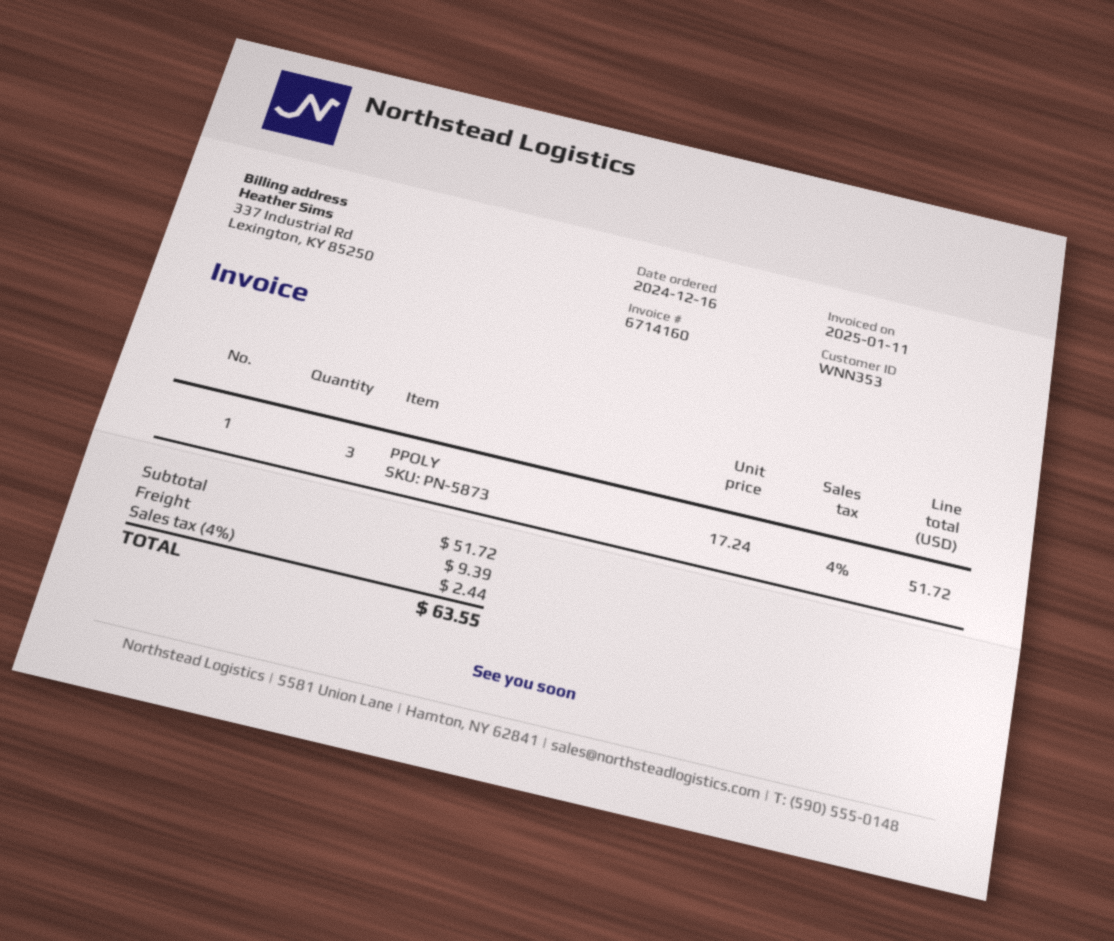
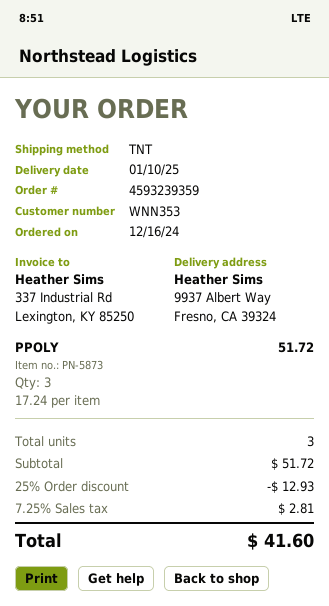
discount: none -> 25% = 12.93
shipping: 9.39 -> none
tax: 4% = 2.44 -> 7.25% = 2.81
total: 63.55 -> 41.60

